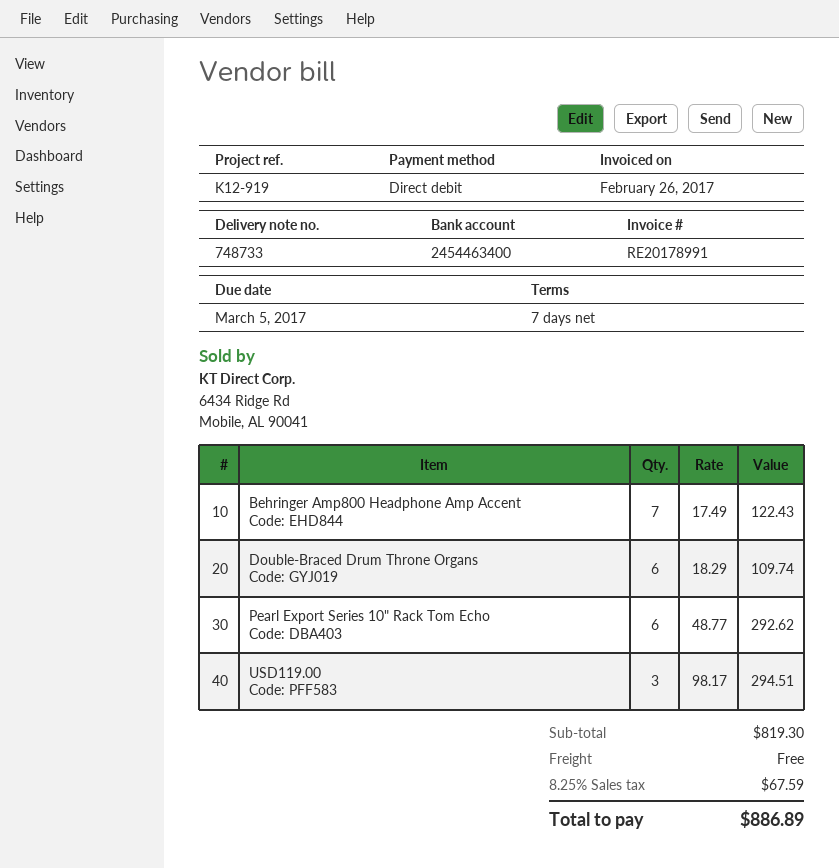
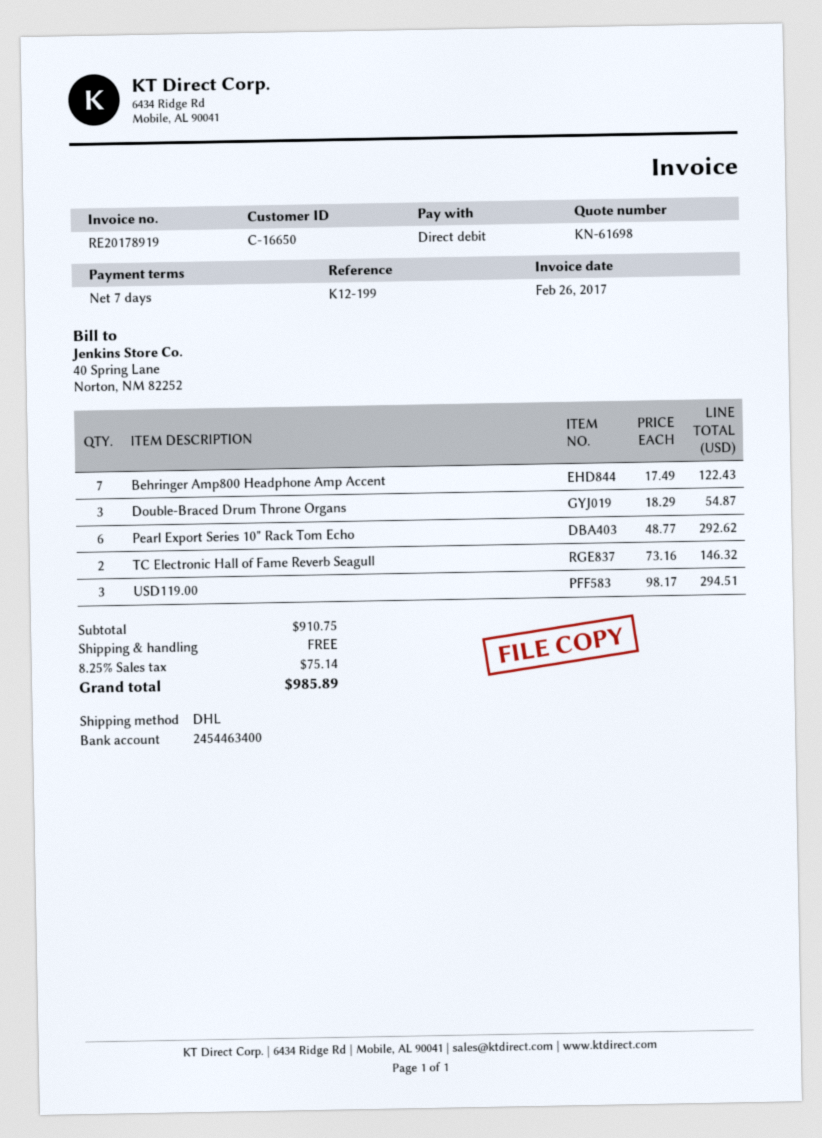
invoice number: RE20178991 -> RE20178919
reference: K12-919 -> K12-199
Double-Braced Drum Throne Organs: 6 x 18.29 = 109.74 -> 3 x 18.29 = 54.87
TC Electronic Hall of Fame Reverb Seagull: none -> 2 x 73.16 = 146.32
subtotal: 819.30 -> 910.75
tax: 8.25% = 67.59 -> 8.25% = 75.14
total: 886.89 -> 985.89

